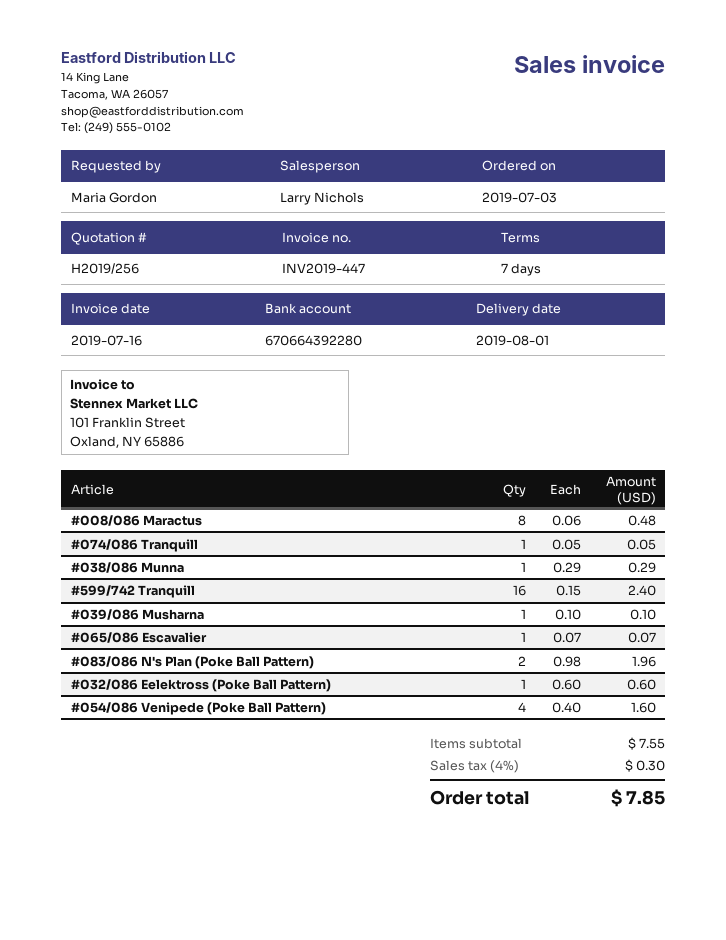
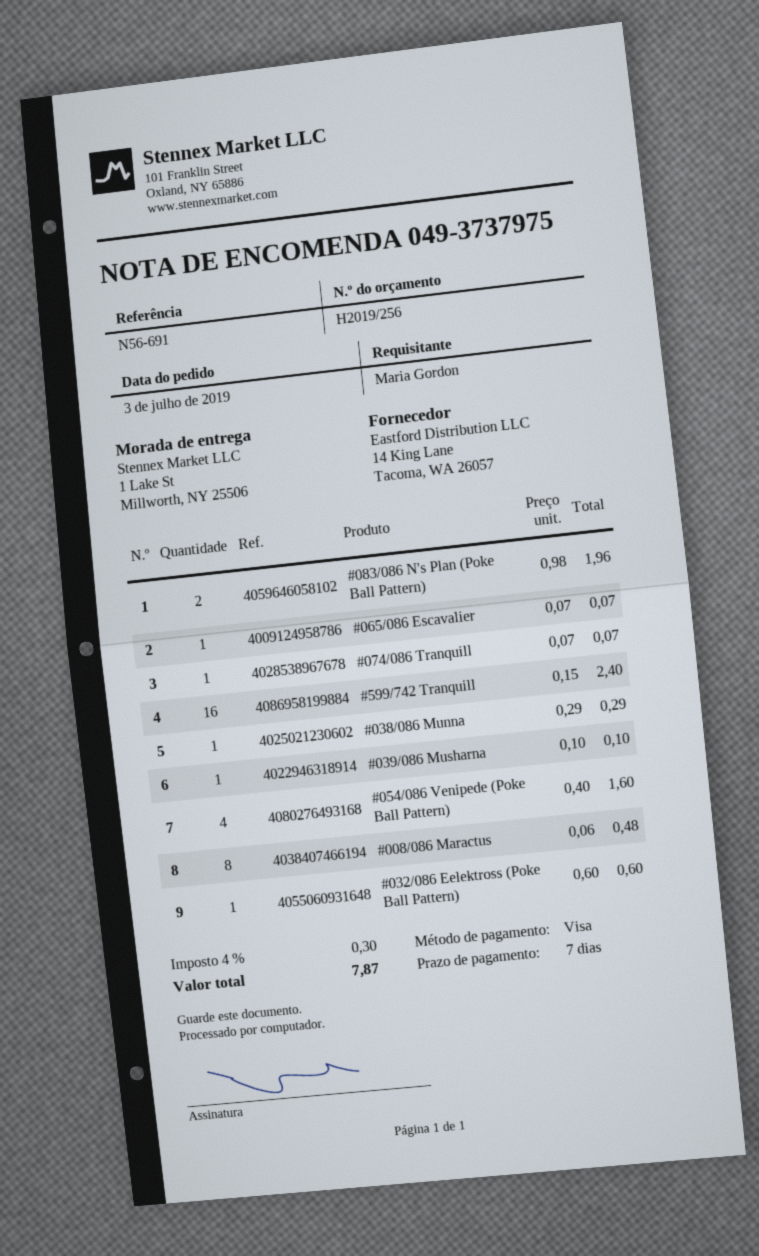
#074/086 Tranquill: 1 x 0.05 = 0.05 -> 1 x 0.07 = 0.07
total: 7.85 -> 7.87

